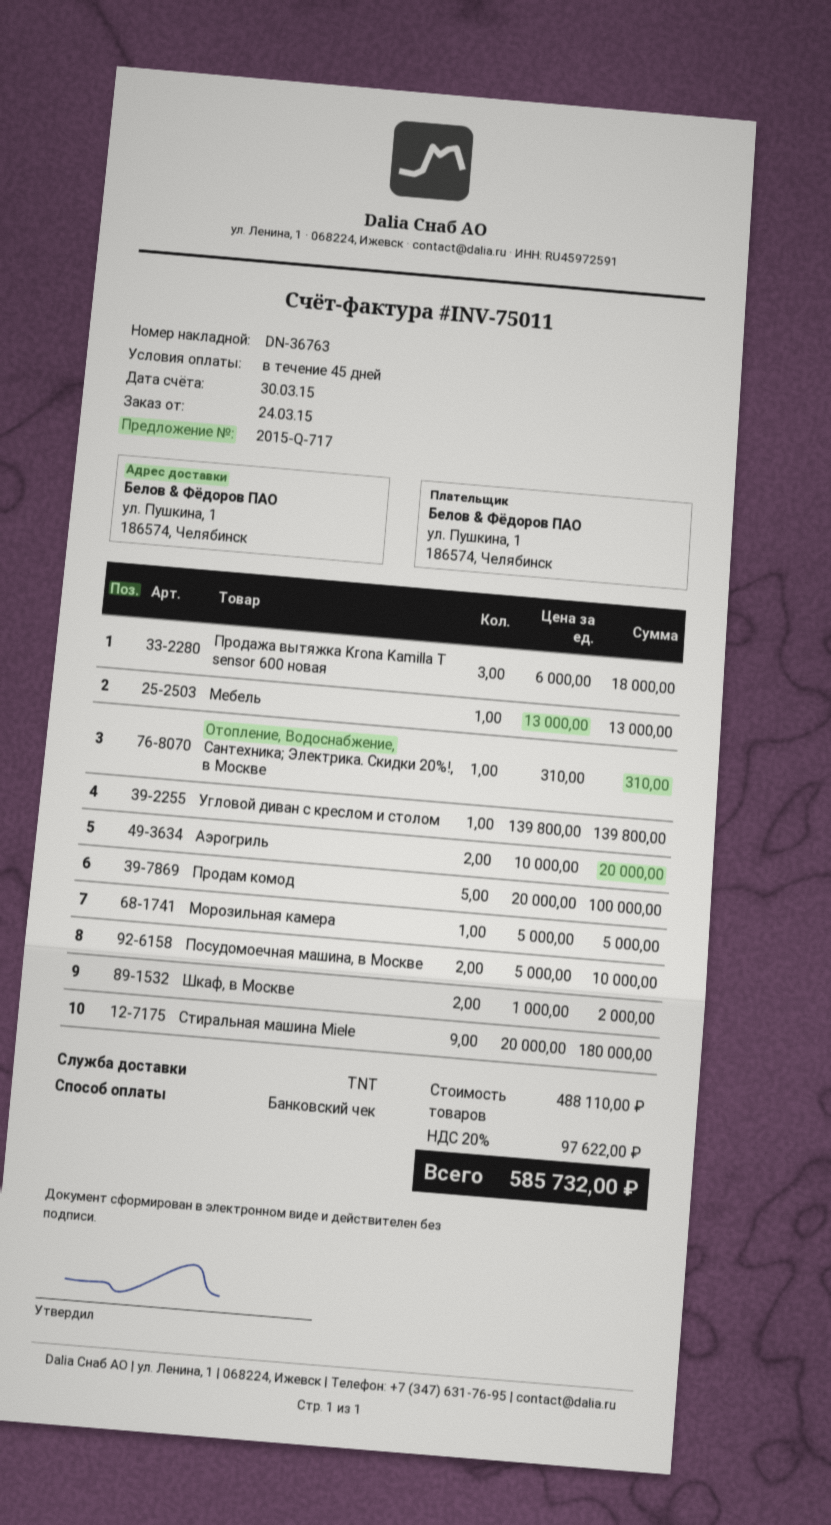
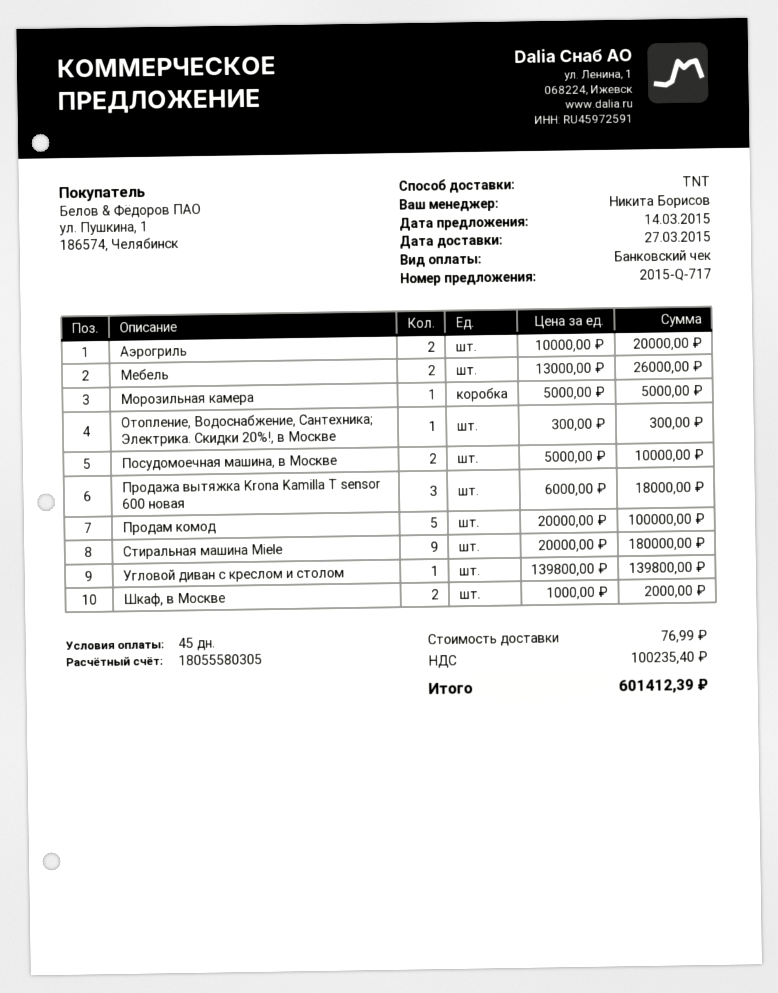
Мебель: 1 x 13000.00 = 13000.00 -> 2 x 13000.00 = 26000.00
Отопление, Водоснабжение, Сантехника; Электрика. Скидки 20%!, в Москве: 1 x 310.00 = 310.00 -> 1 x 300.00 = 300.00
shipping: none -> 76.99
tax: 97622.00 -> 100235.40
total: 585732.00 -> 601412.39

